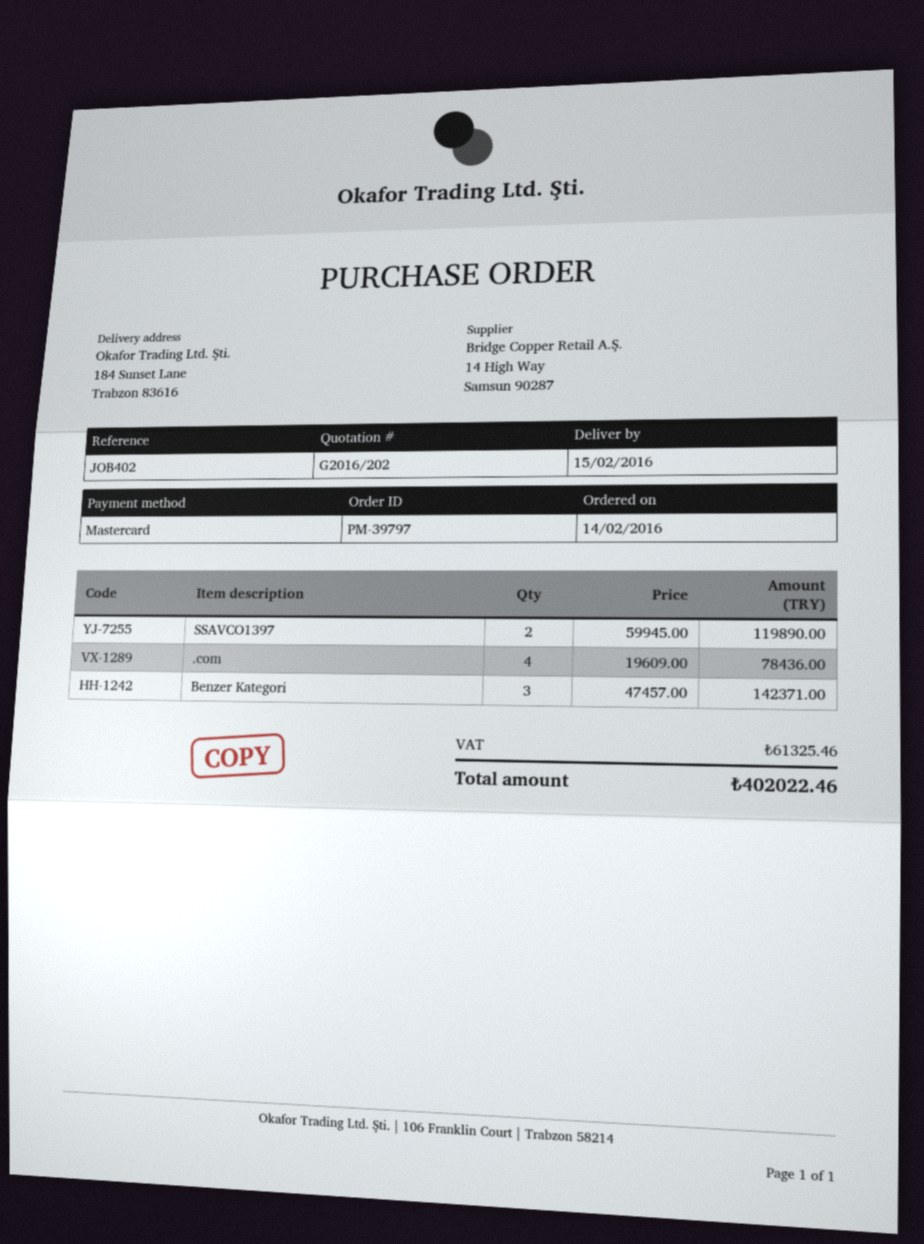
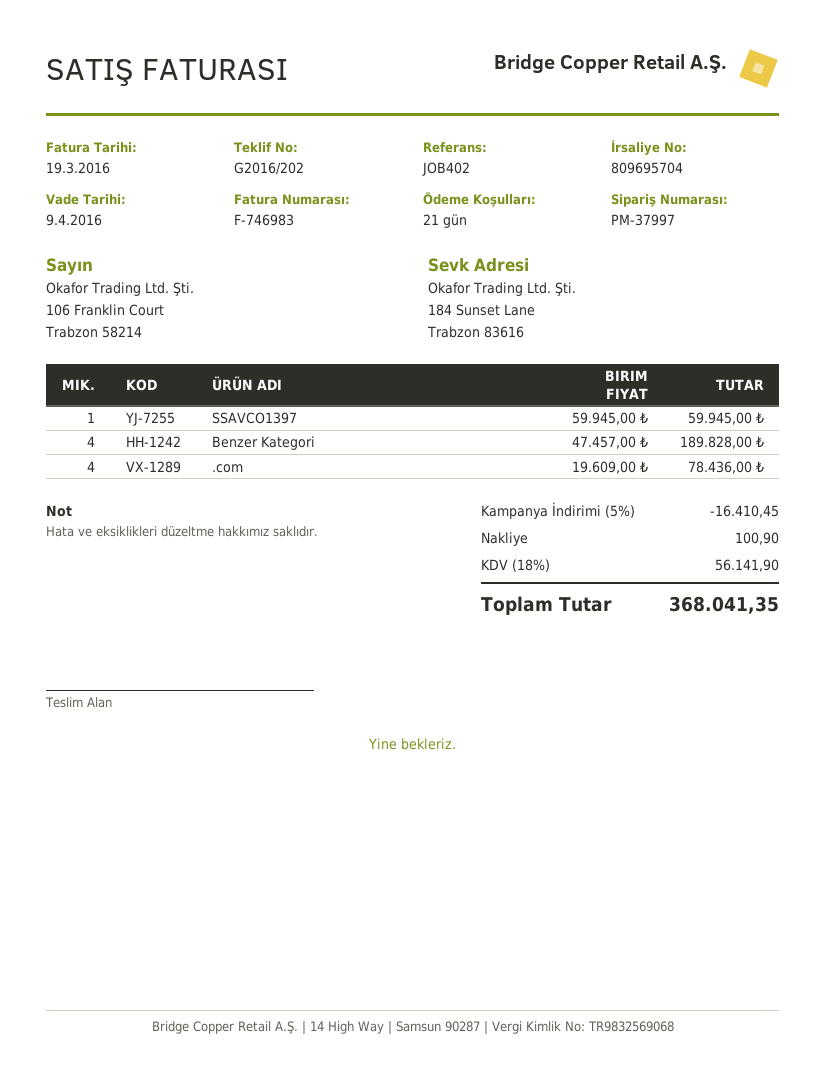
order number: PM-39797 -> PM-37997
SSAVCO1397: 2 x 59945.00 = 119890.00 -> 1 x 59945.00 = 59945.00
Benzer Kategori: 3 x 47457.00 = 142371.00 -> 4 x 47457.00 = 189828.00
discount: none -> 5% = 16410.45
shipping: none -> 100.90
tax: 61325.46 -> 56141.90
total: 402022.46 -> 368041.35

